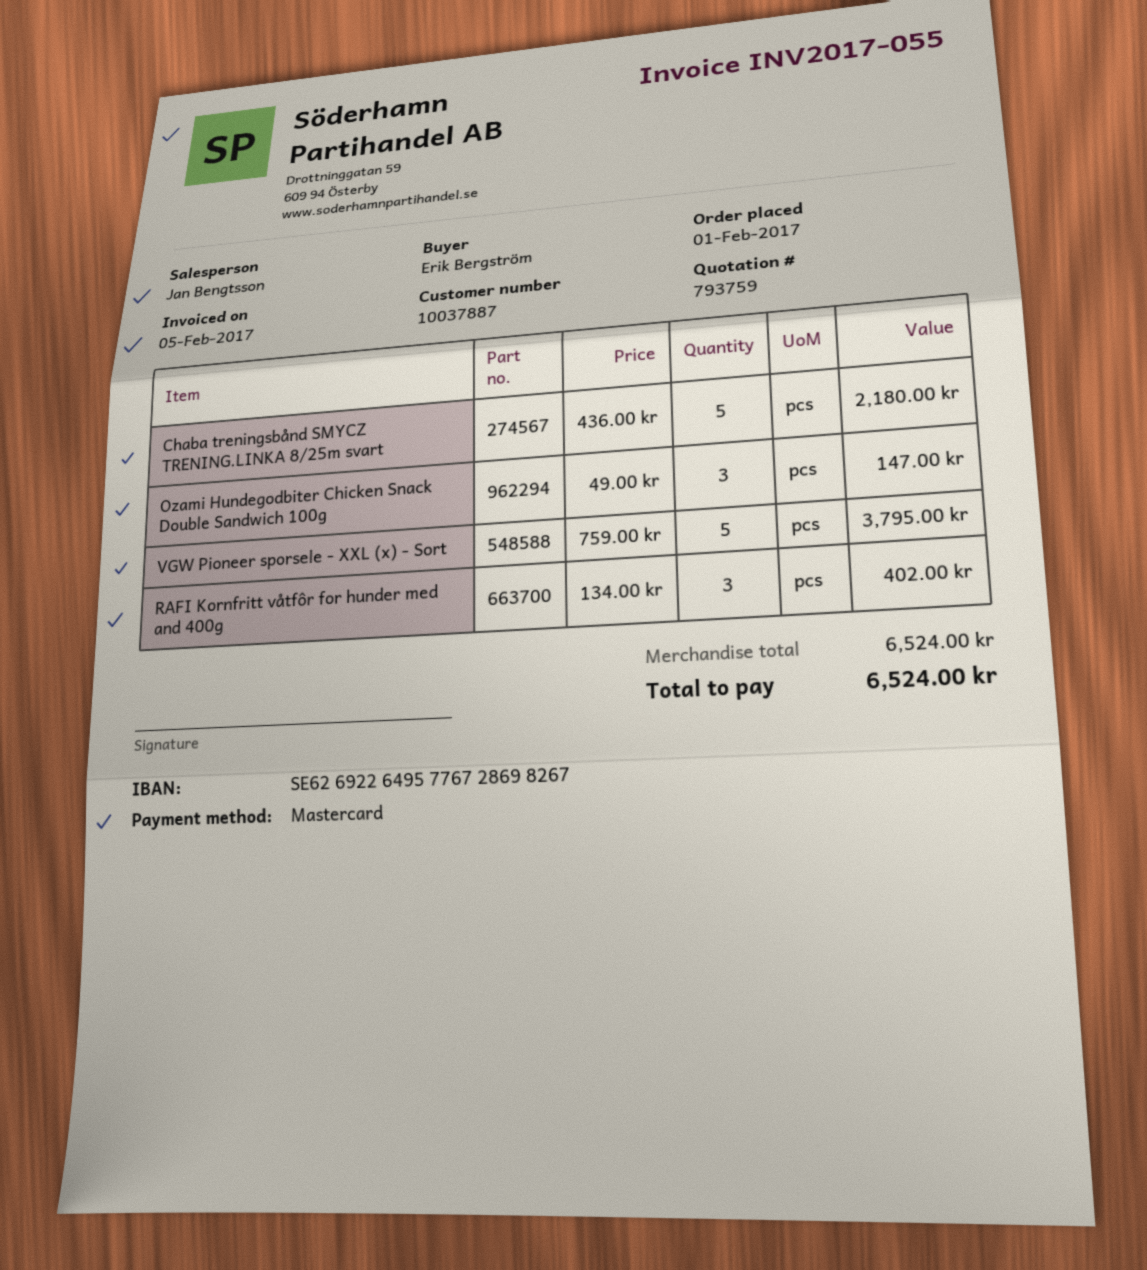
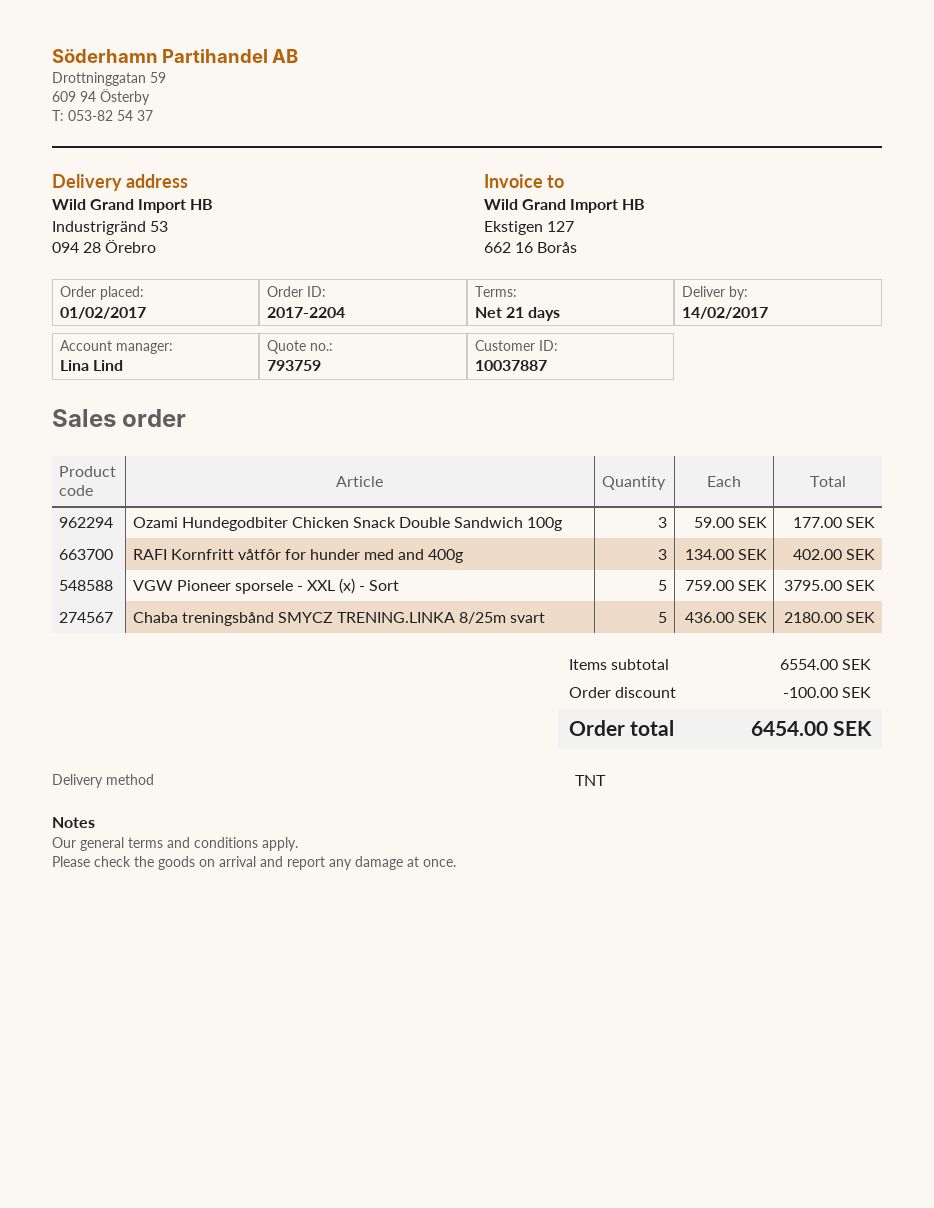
sales rep: Jan Bengtsson -> Lina Lind
Ozami Hundegodbiter Chicken Snack Double Sandwich 100g: 3 x 49.00 = 147.00 -> 3 x 59.00 = 177.00
subtotal: 6524.00 -> 6554.00
discount: none -> 100.00
total: 6524.00 -> 6454.00

